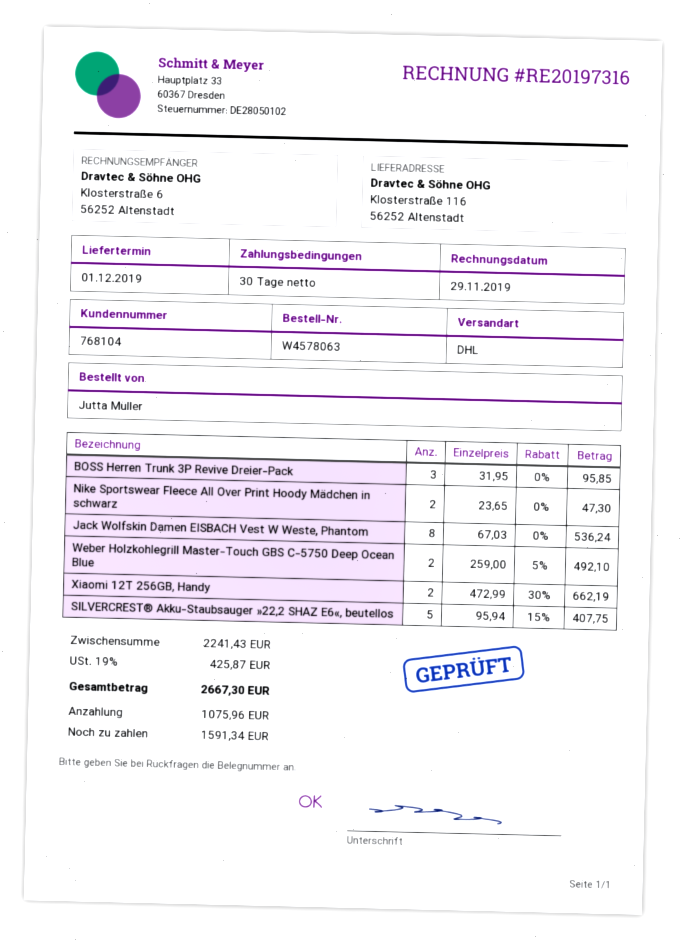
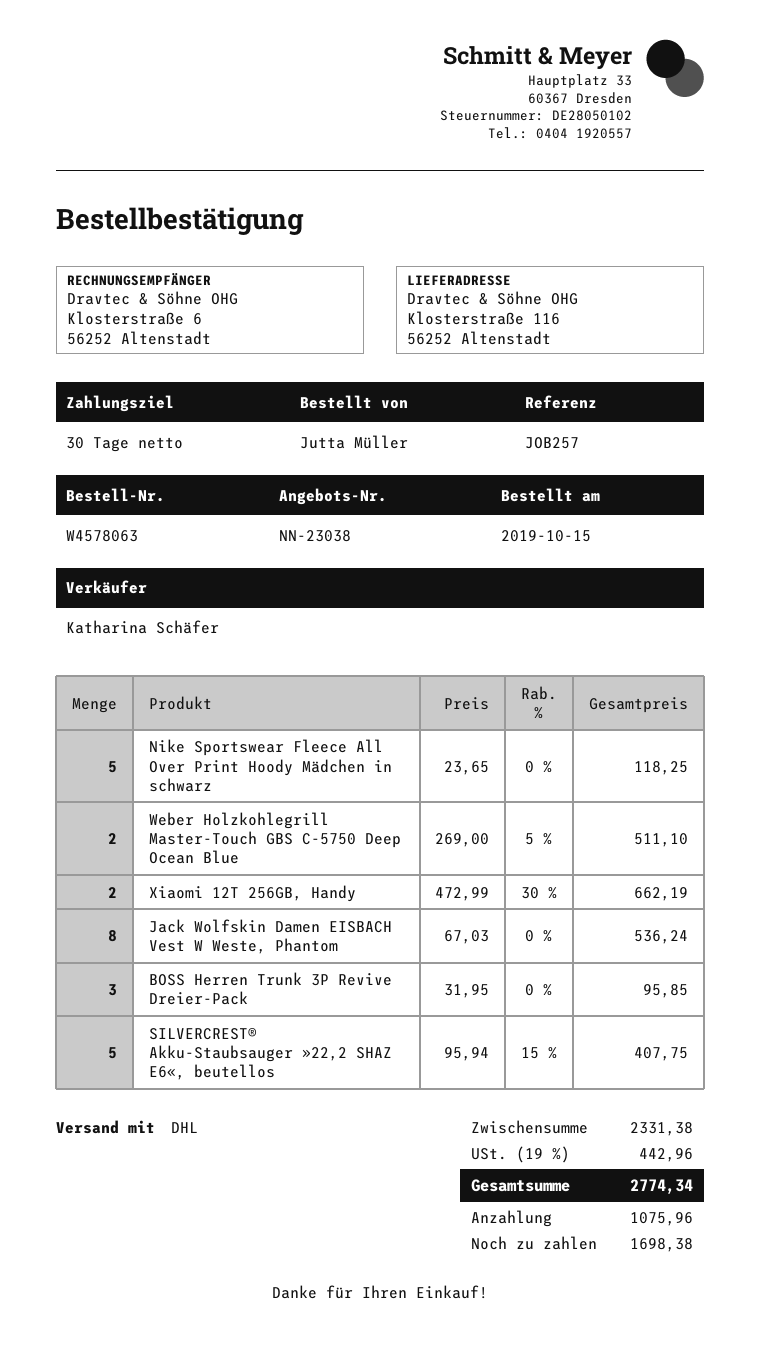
Nike Sportswear Fleece All Over Print Hoody Mädchen in schwarz: 2 x 23.65 = 47.30 -> 5 x 23.65 = 118.25
Weber Holzkohlegrill Master-Touch GBS C-5750 Deep Ocean Blue: 2 x 259.00 - 5% = 492.10 -> 2 x 269.00 - 5% = 511.10
subtotal: 2241.43 -> 2331.38
tax: 19% = 425.87 -> 19% = 442.96
total: 2667.30 -> 2774.34
balance: 1591.34 -> 1698.38

